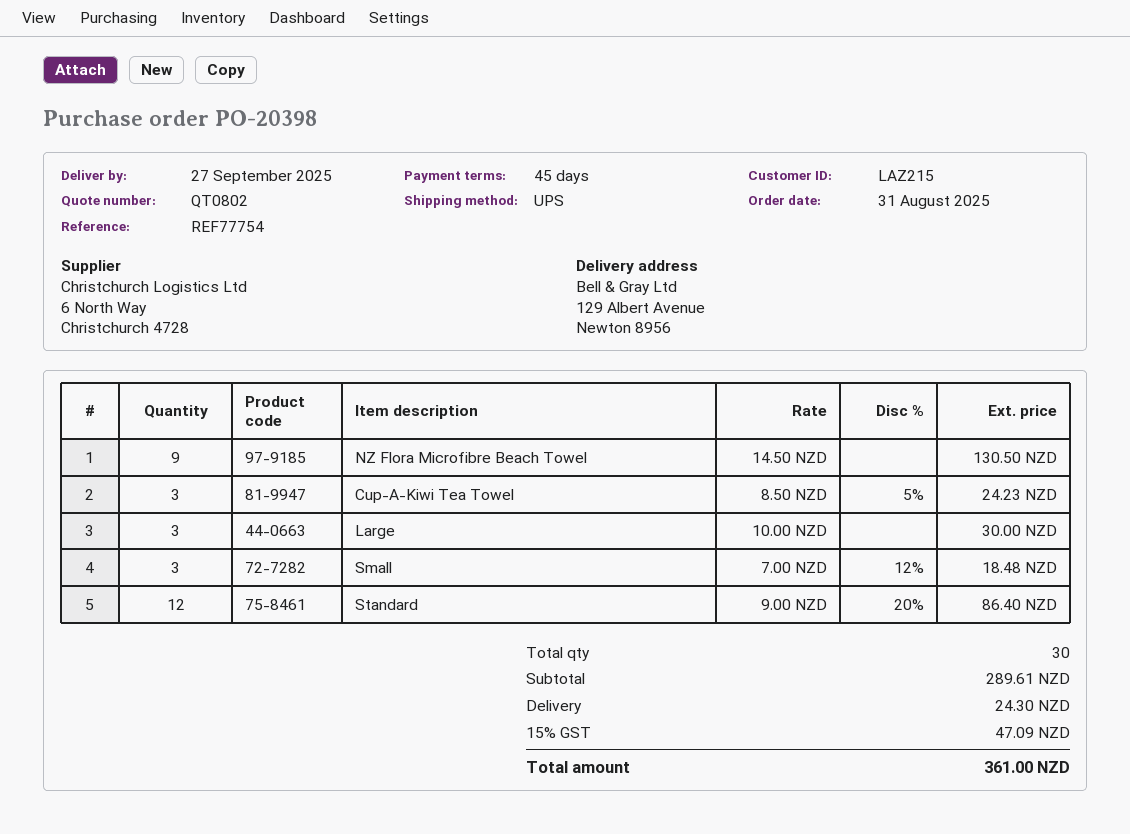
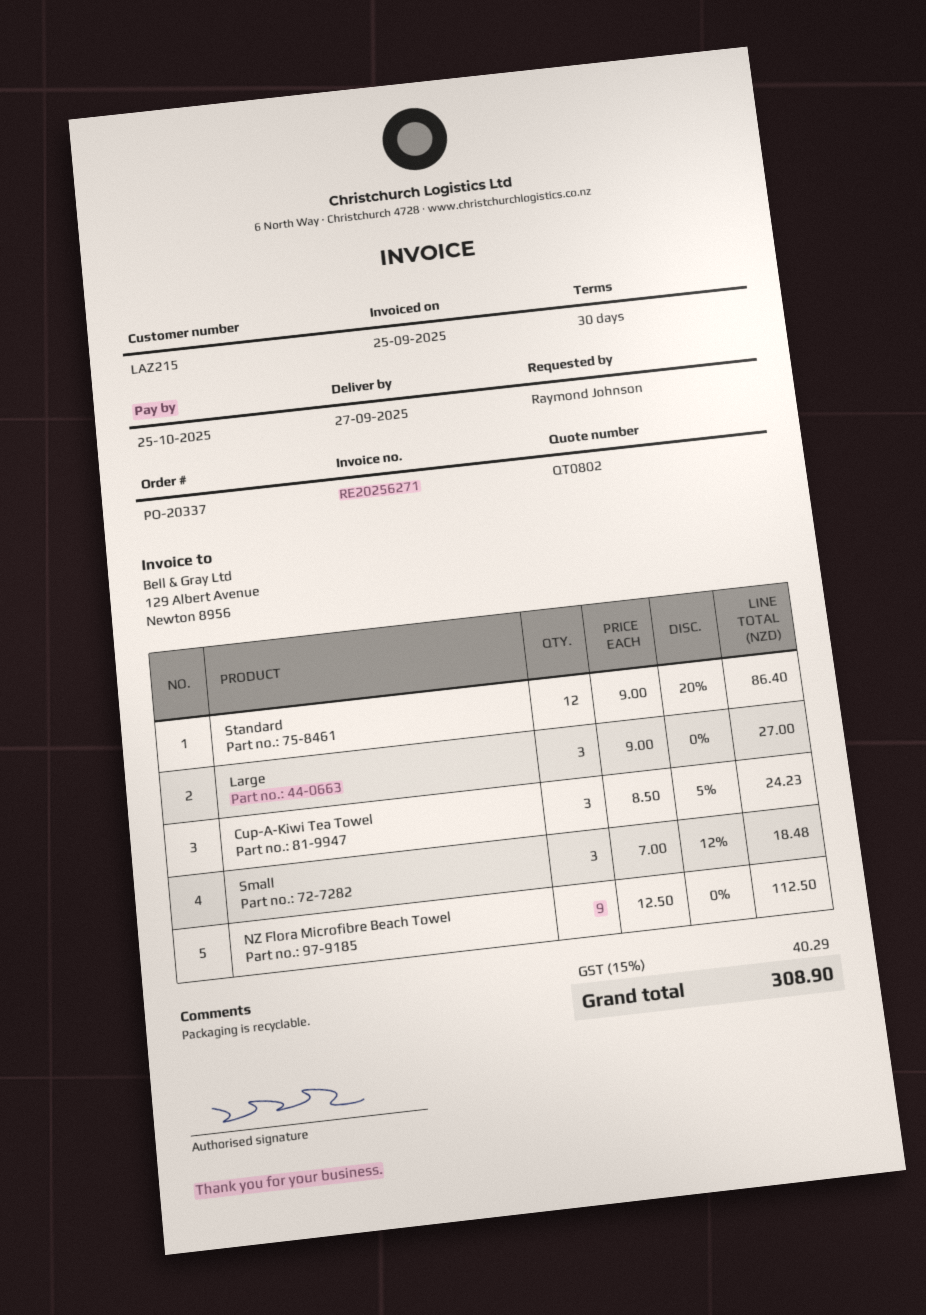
order number: PO-20398 -> PO-20337
payment terms: 45 days -> 30 days
NZ Flora Microfibre Beach Towel: 9 x 14.50 = 130.50 -> 9 x 12.50 = 112.50
Large: 3 x 10.00 = 30.00 -> 3 x 9.00 = 27.00
shipping: 24.30 -> none
tax: 15% = 47.09 -> 15% = 40.29
total: 361.00 -> 308.90

